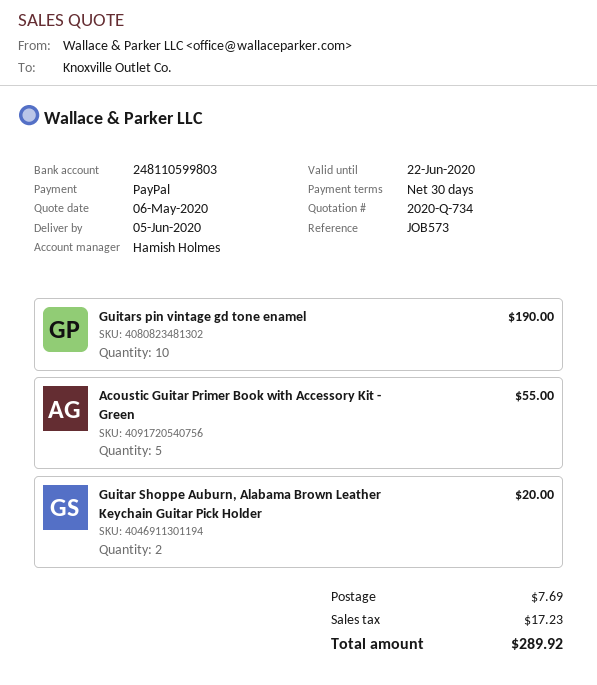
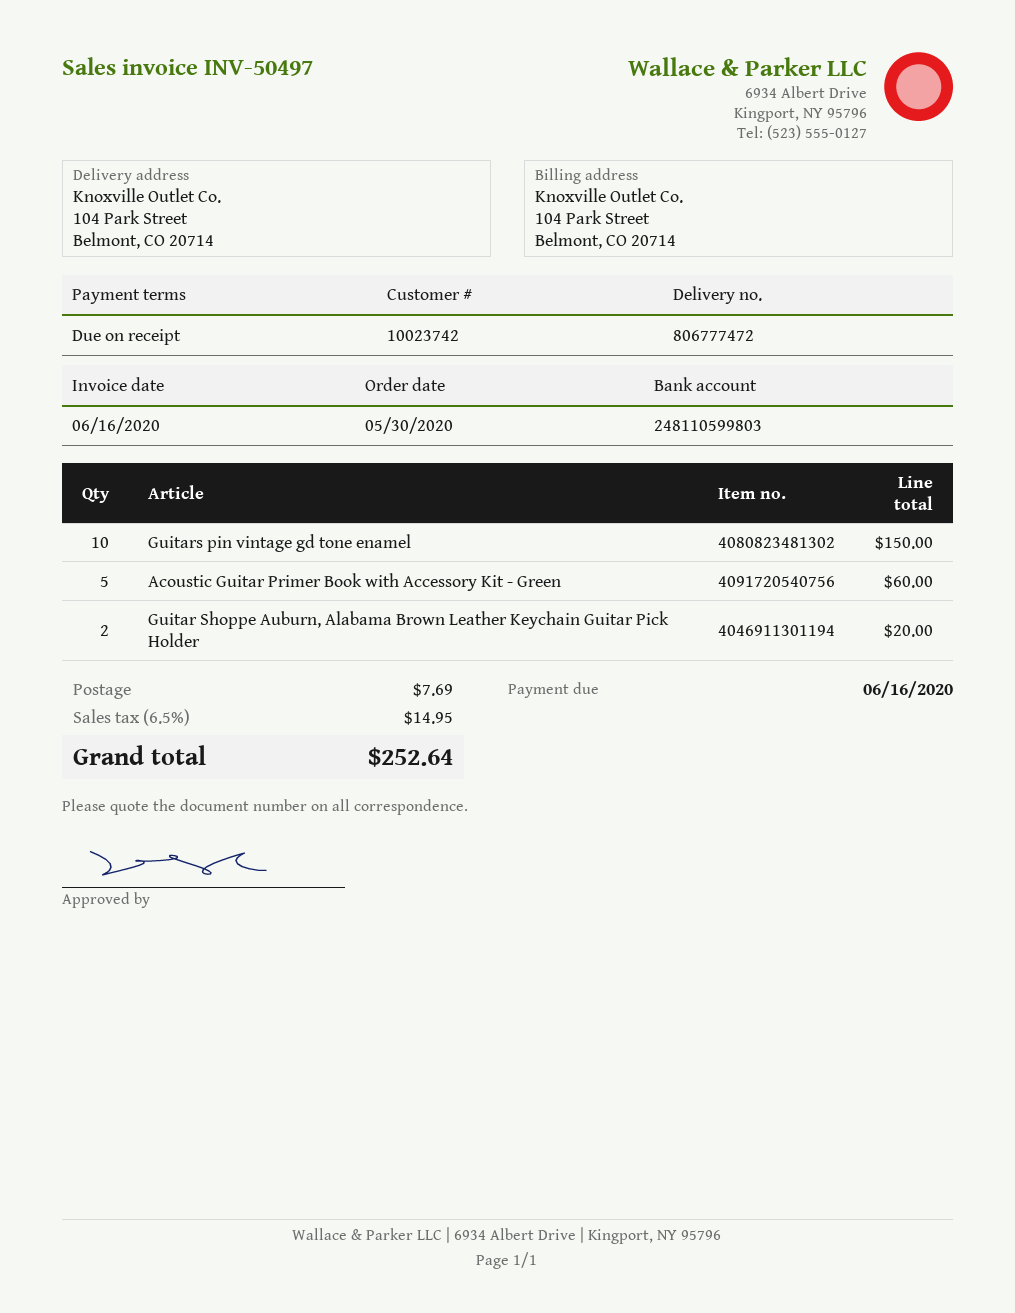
payment terms: 30 days -> on receipt
Guitars pin vintage gd tone enamel: 10 for 190.00 -> 10 for 150.00
Acoustic Guitar Primer Book with Accessory Kit - Green: 5 for 55.00 -> 5 for 60.00
tax: 17.23 -> 14.95
total: 289.92 -> 252.64

